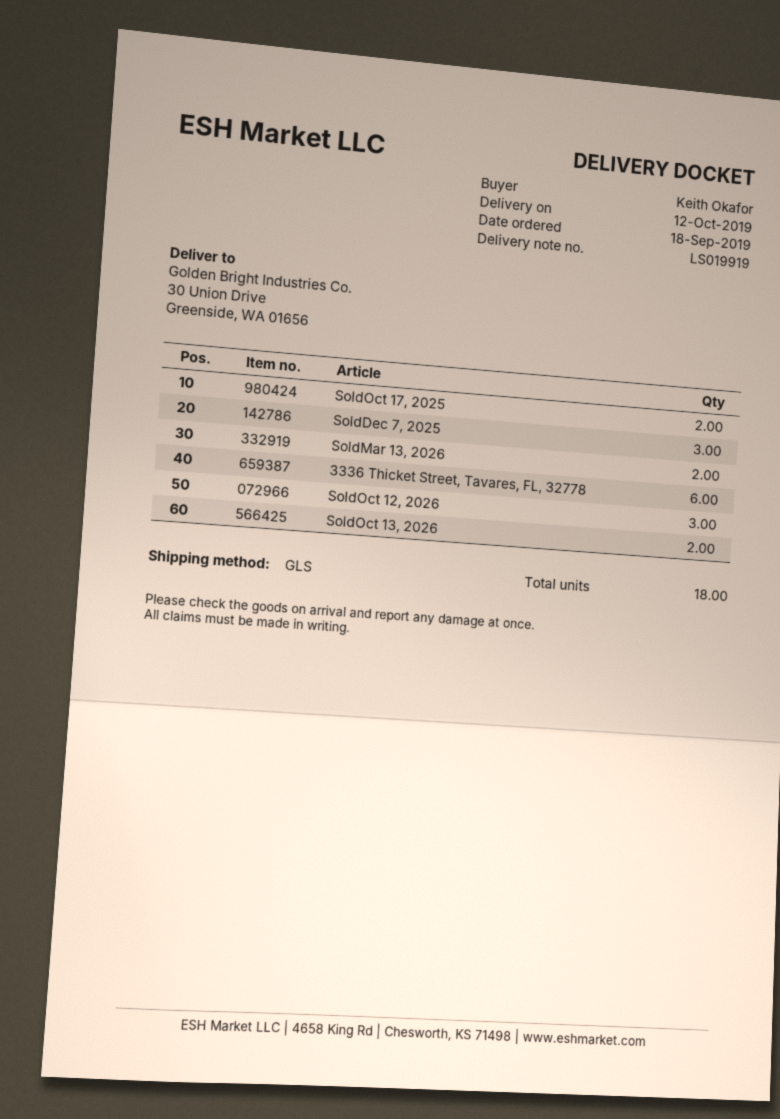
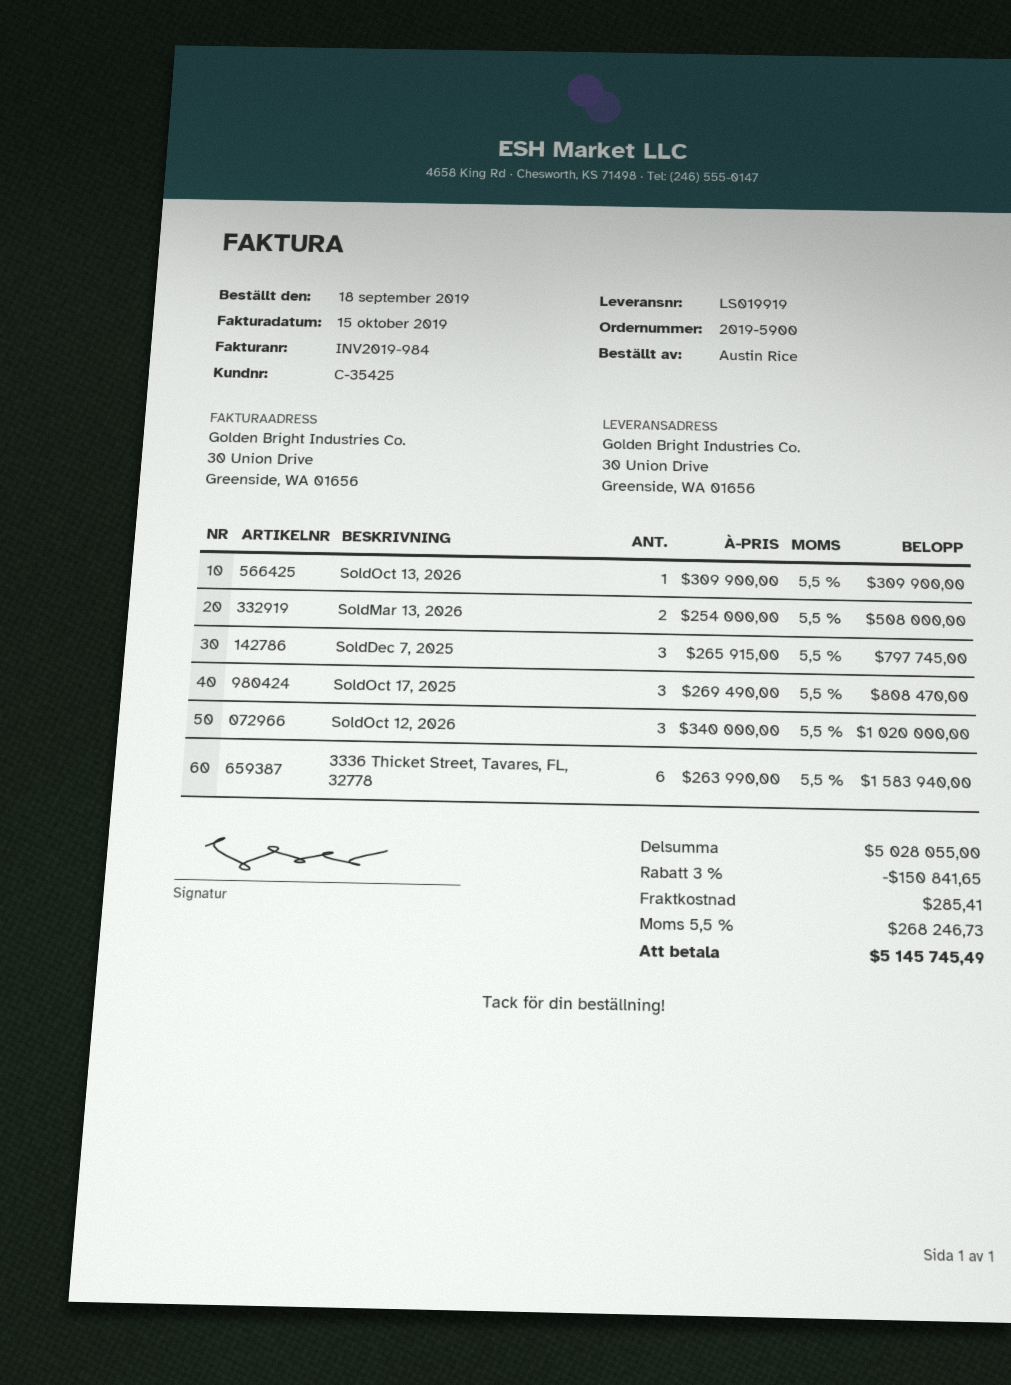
ordered by: Keith Okafor -> Austin Rice
SoldOct 17, 2025: 2 -> 3
SoldOct 13, 2026: 2 -> 1

